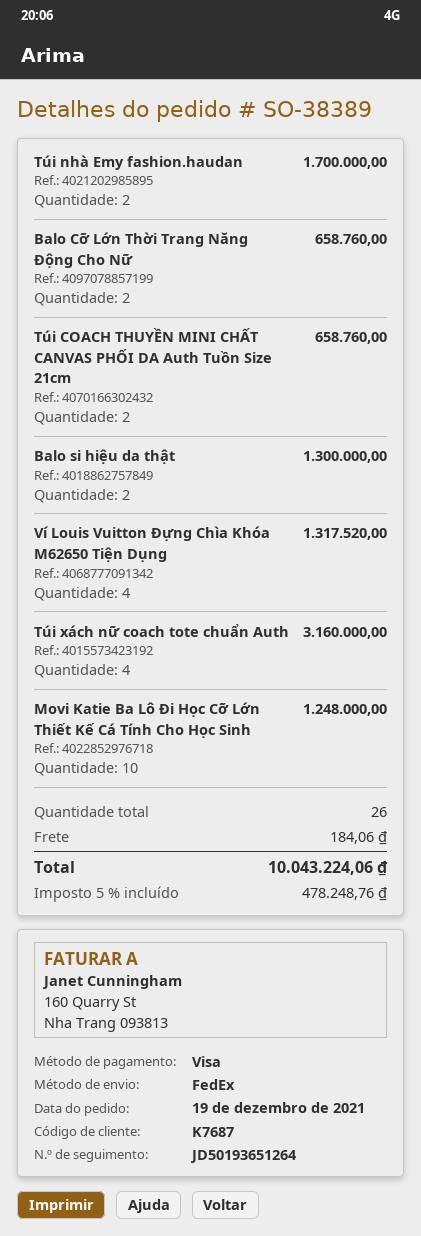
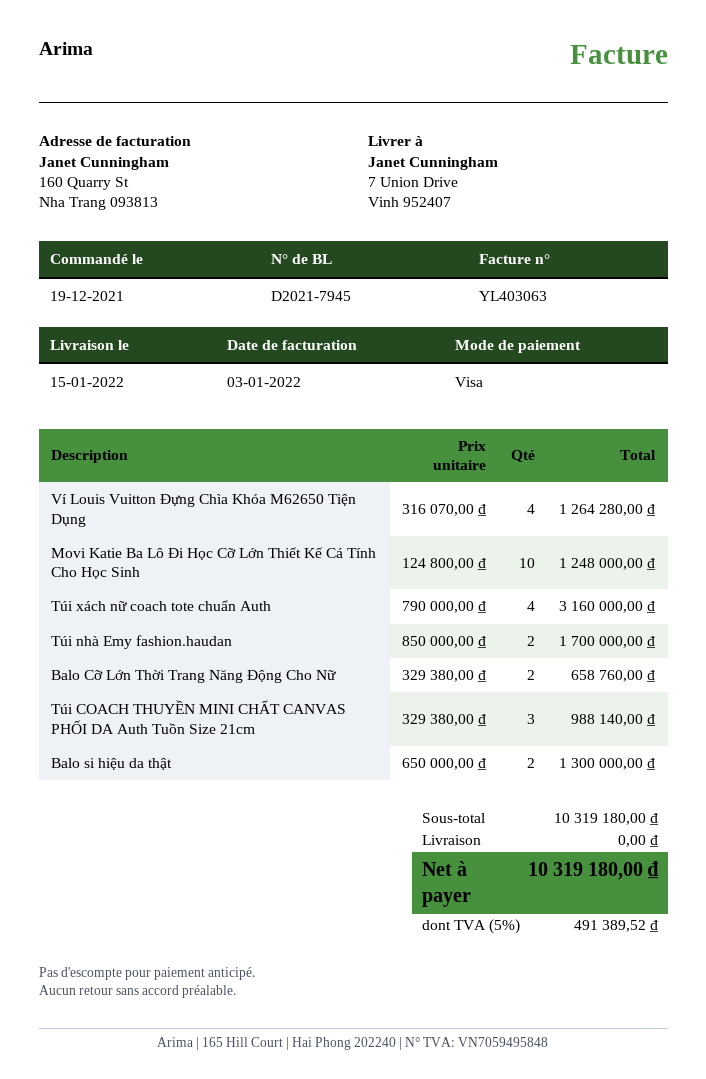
Túi COACH THUYỀN MINI CHẤT CANVAS PHỐI DA Auth Tuồn Size 21cm: 2 for 658760.00 -> 3 for 988140.00
Ví Louis Vuitton Đựng Chìa Khóa M62650 Tiện Dụng: 4 for 1317520.00 -> 4 for 1264280.00
shipping: 184.06 -> 0.00
tax: 5% = 478248.76 -> 5% = 491389.52
total: 10043224.06 -> 10319180.00

